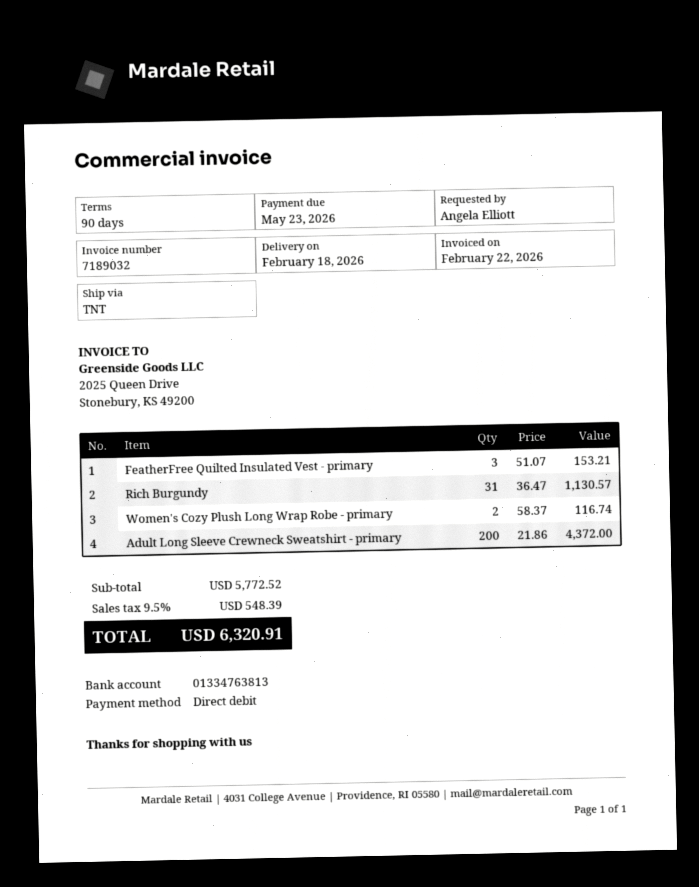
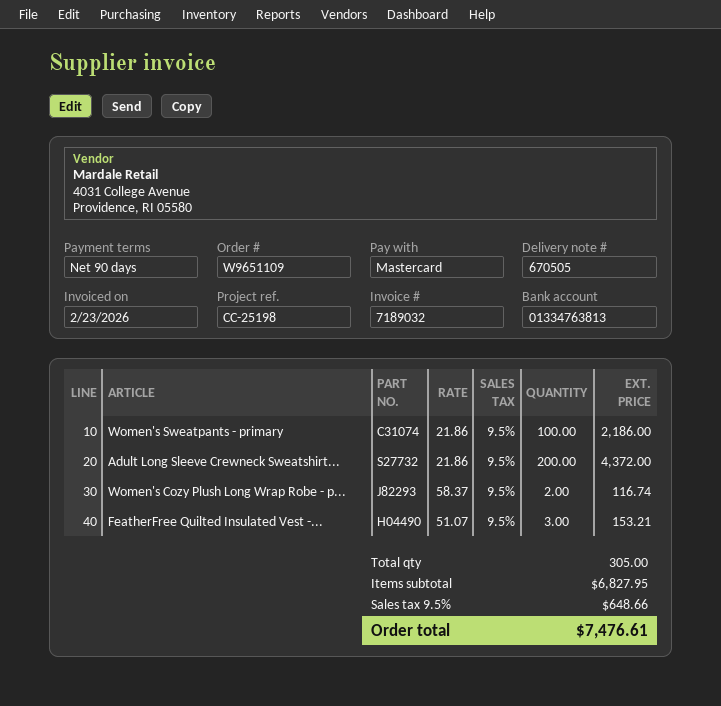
invoice date: 2026-02-22 -> 2026-02-23
payment method: direct debit -> Mastercard
Rich Burgundy: 31 x 36.47 = 1130.57 -> none
Women's Sweatpants - primary: none -> 100 x 21.86 = 2186.00
subtotal: 5772.52 -> 6827.95
tax: 9.5% = 548.39 -> 9.5% = 648.66
total: 6320.91 -> 7476.61

